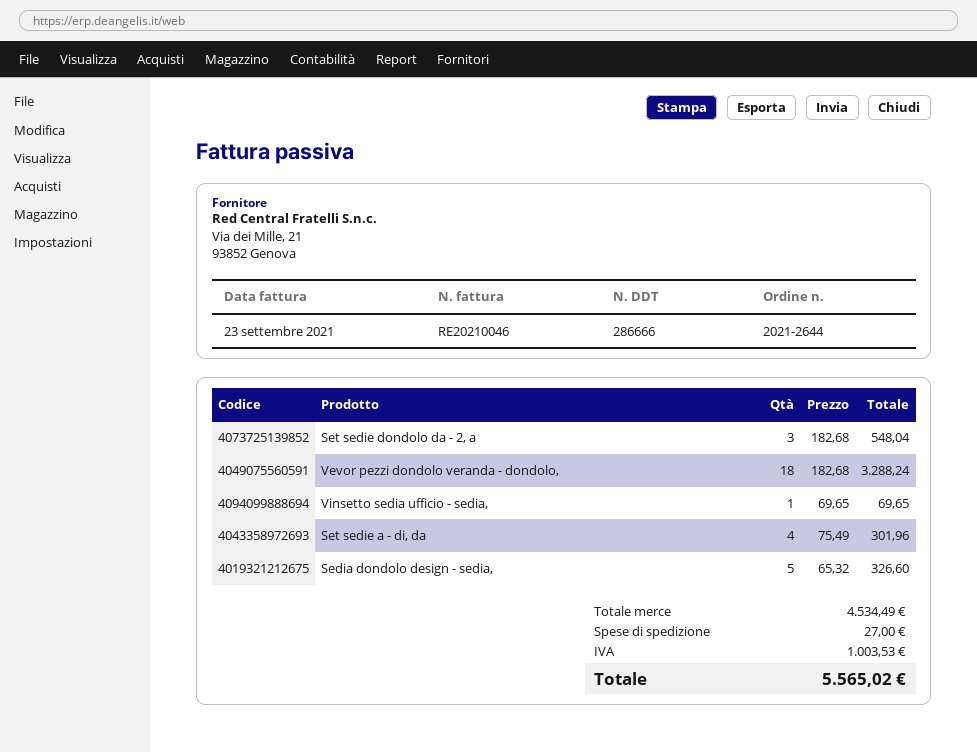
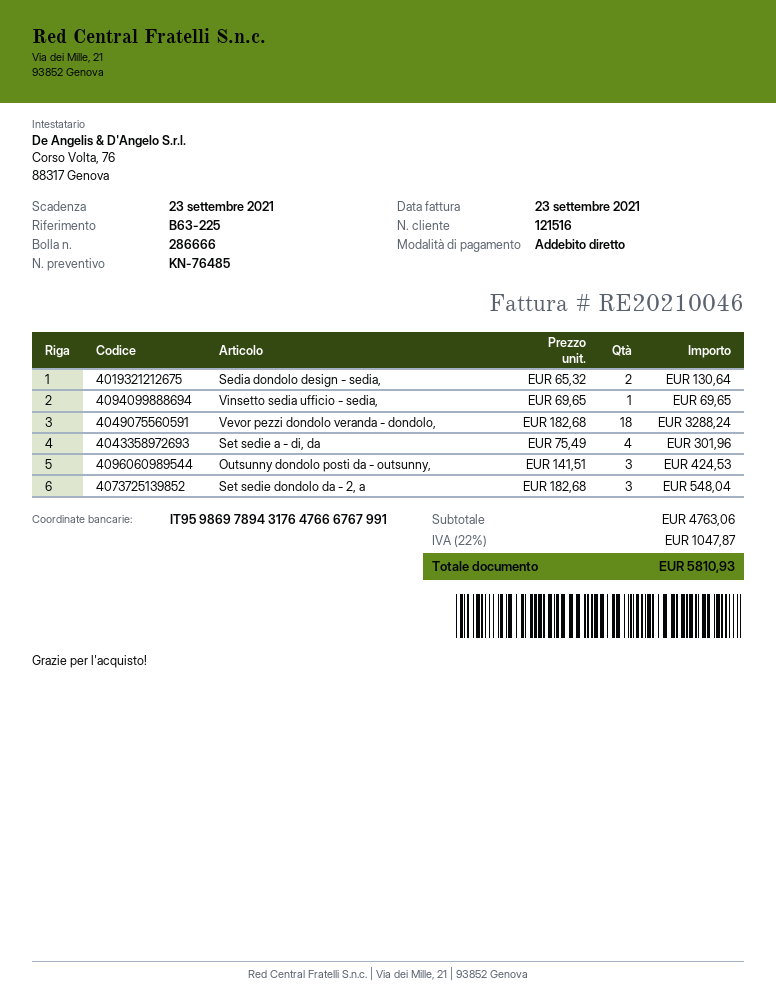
Sedia dondolo design - sedia,: 5 x 65.32 = 326.60 -> 2 x 65.32 = 130.64
Outsunny dondolo posti da - outsunny,: none -> 3 x 141.51 = 424.53
subtotal: 4534.49 -> 4763.06
shipping: 27.00 -> none
tax: 1003.53 -> 1047.87
total: 5565.02 -> 5810.93

